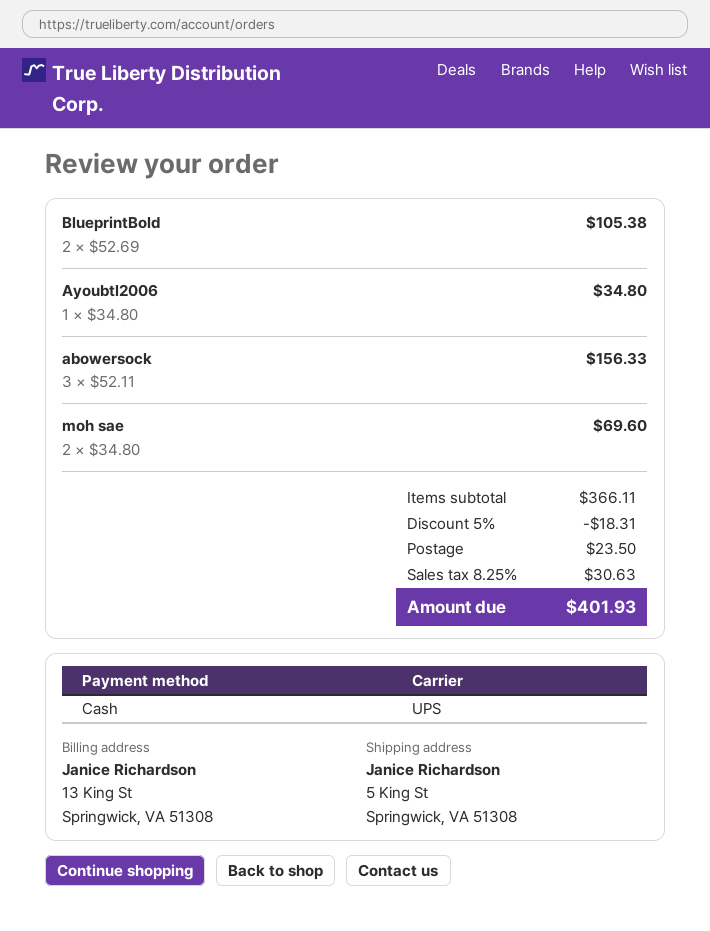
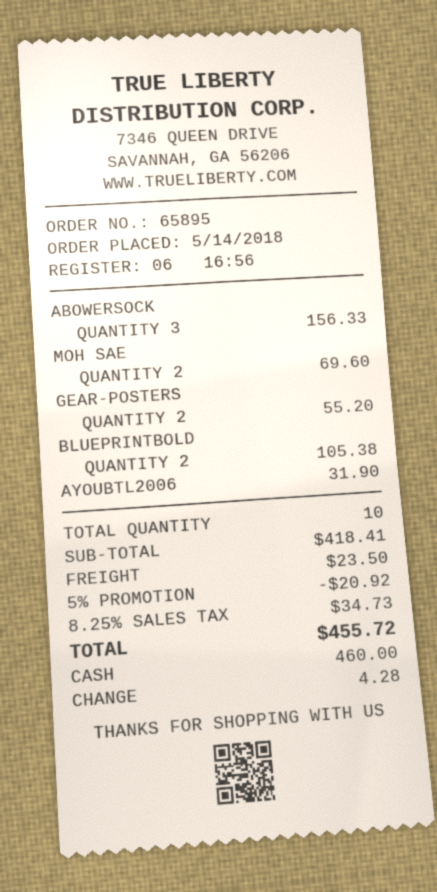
Ayoubtl2006: 1 for 34.80 -> 1 for 31.90
GEAR-POSTERS: none -> 2 for 55.20
subtotal: 366.11 -> 418.41
discount: 5% = 18.31 -> 5% = 20.92
tax: 8.25% = 30.63 -> 8.25% = 34.73
total: 401.93 -> 455.72

